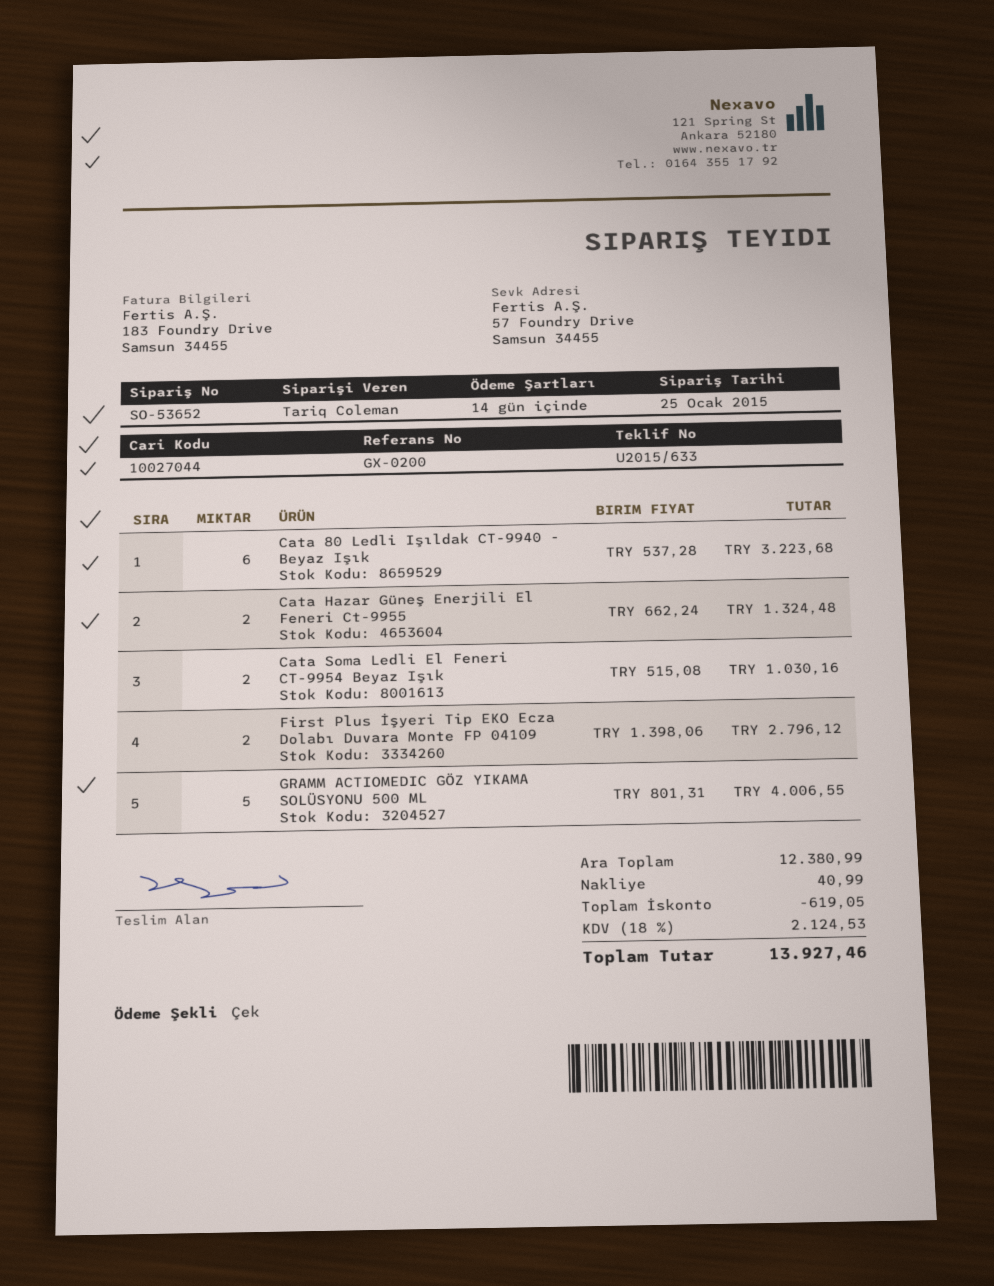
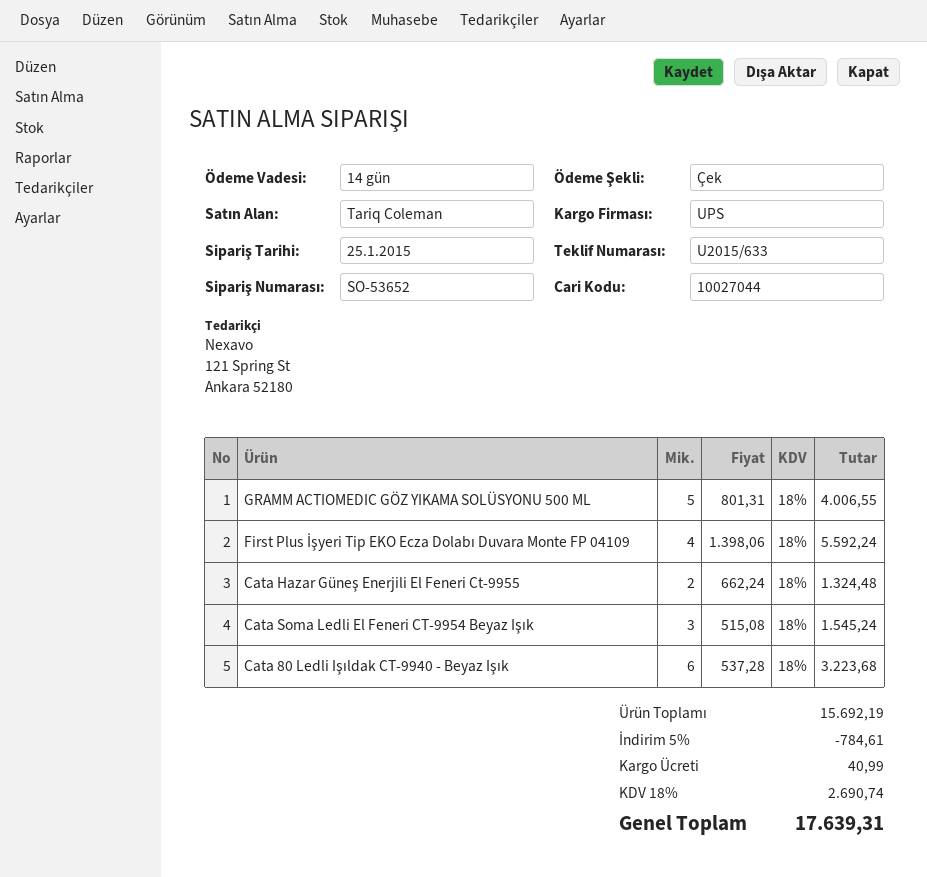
Cata Soma Ledli El Feneri CT-9954 Beyaz Işık: 2 x 515.08 = 1030.16 -> 3 x 515.08 = 1545.24
First Plus İşyeri Tip EKO Ecza Dolabı Duvara Monte FP 04109: 2 x 1398.06 = 2796.12 -> 4 x 1398.06 = 5592.24
subtotal: 12380.99 -> 15692.19
discount: 619.05 -> 784.61
tax: 18% = 2124.53 -> 18% = 2690.74
total: 13927.46 -> 17639.31

